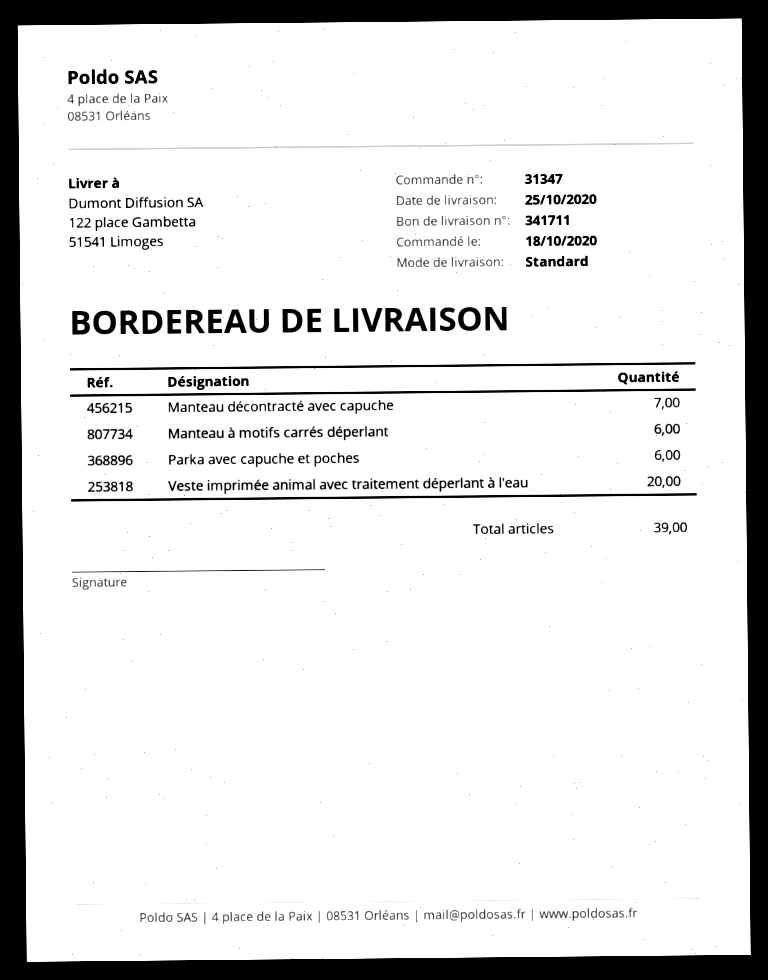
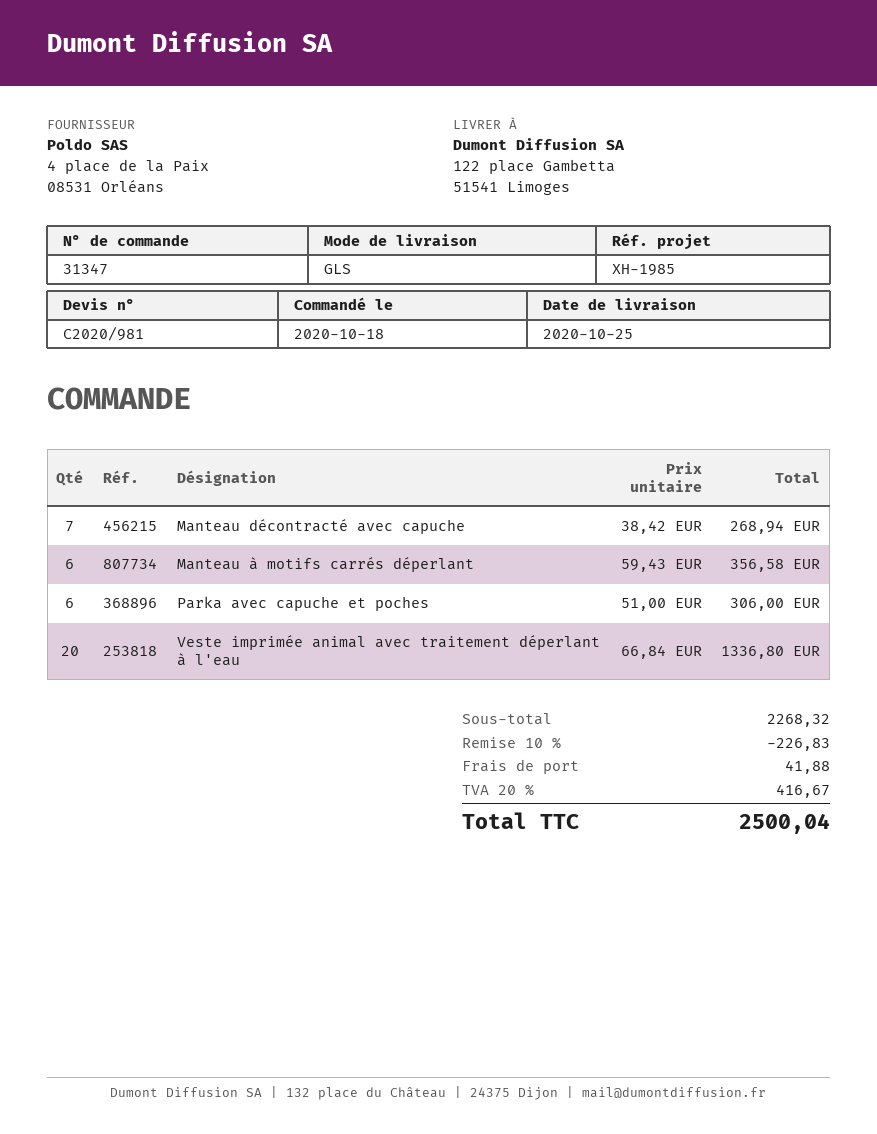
shipping method: standard -> GLS

